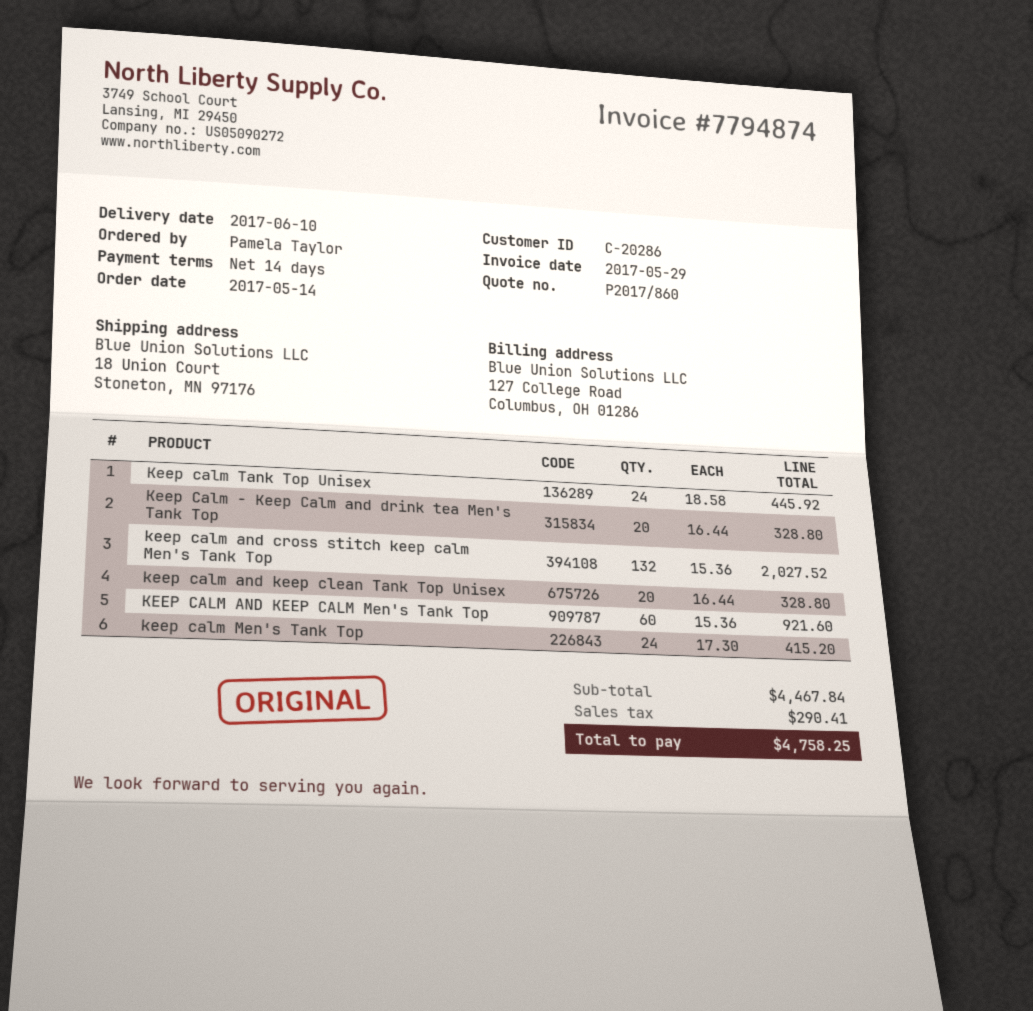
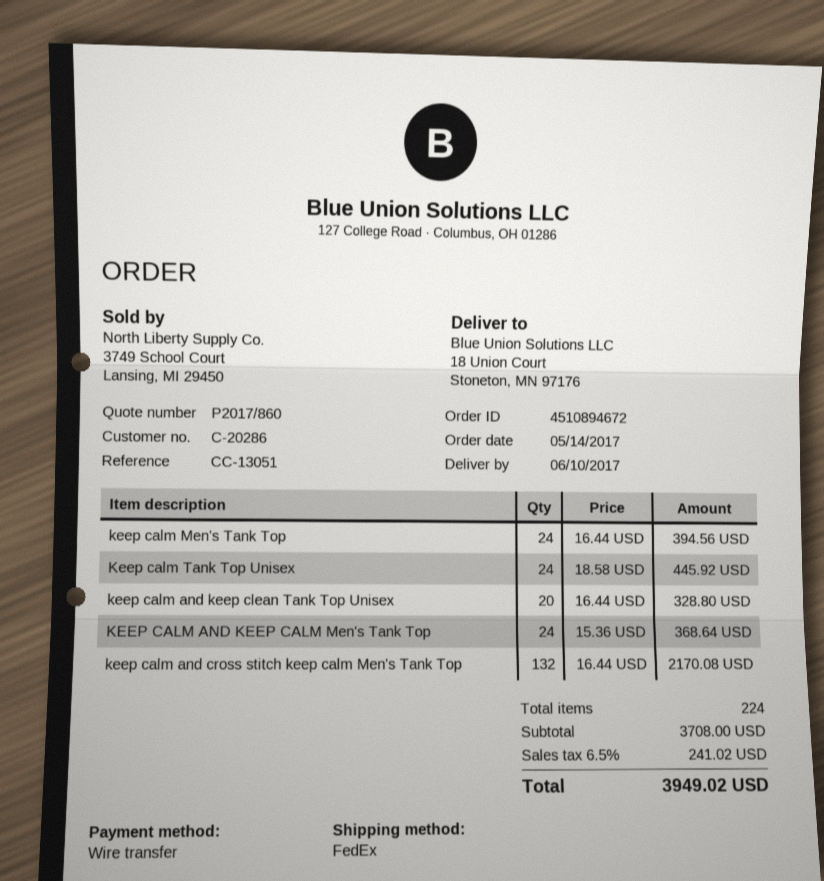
Keep Calm - Keep Calm and drink tea Men's Tank Top: 20 x 16.44 = 328.80 -> none
keep calm and cross stitch keep calm Men's Tank Top: 132 x 15.36 = 2027.52 -> 132 x 16.44 = 2170.08
KEEP CALM AND KEEP CALM Men's Tank Top: 60 x 15.36 = 921.60 -> 24 x 15.36 = 368.64
keep calm Men's Tank Top: 24 x 17.30 = 415.20 -> 24 x 16.44 = 394.56
subtotal: 4467.84 -> 3708.00
tax: 290.41 -> 241.02
total: 4758.25 -> 3949.02

